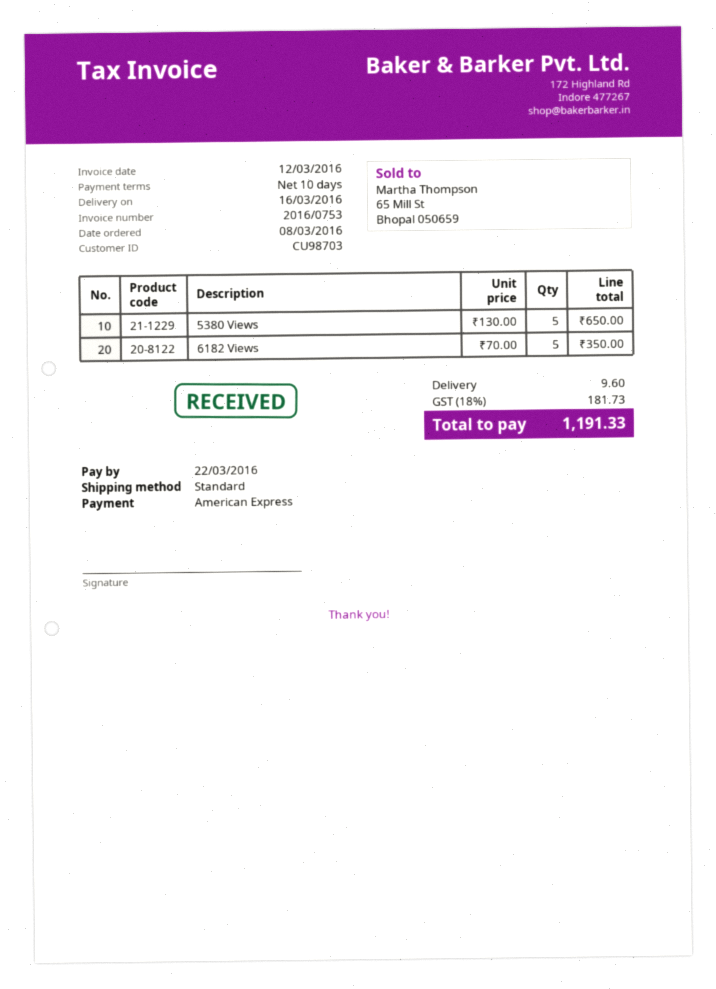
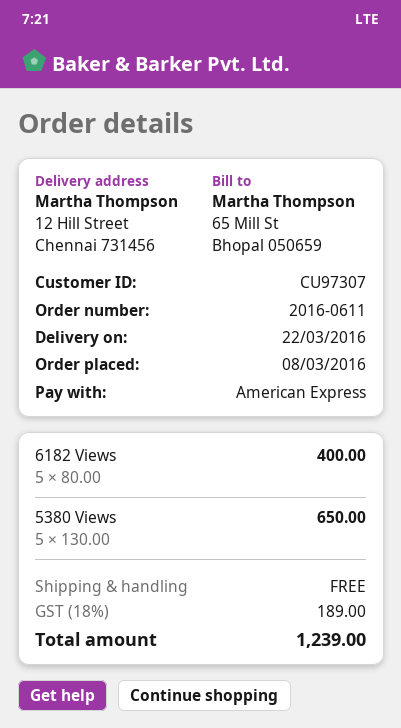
delivery date: 2016-03-16 -> 2016-03-22
customer number: CU98703 -> CU97307
6182 Views: 5 x 70.00 = 350.00 -> 5 x 80.00 = 400.00
shipping: 9.60 -> 0.00
tax: 18% = 181.73 -> 18% = 189.00
total: 1191.33 -> 1239.00

